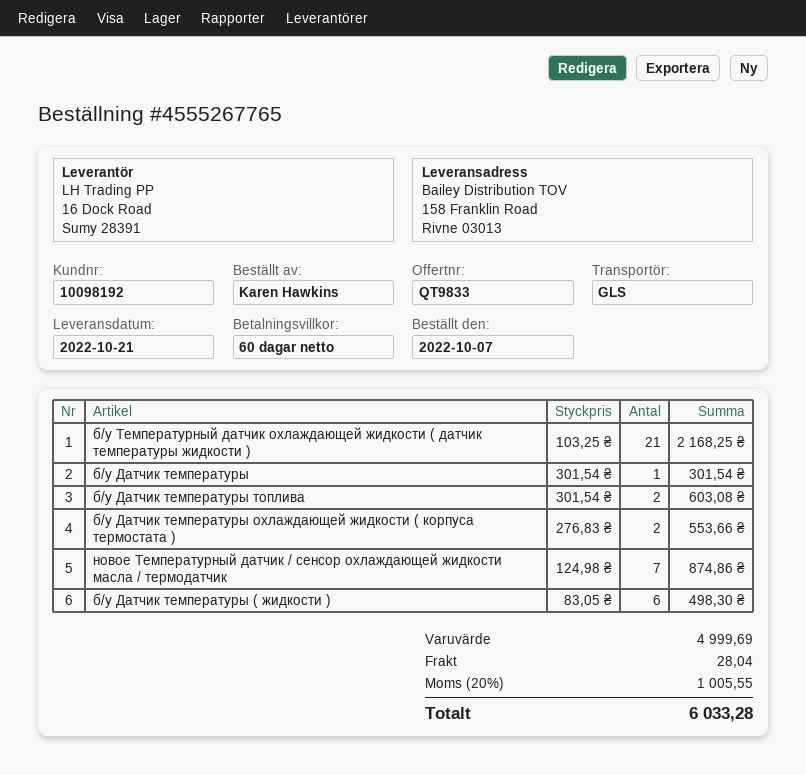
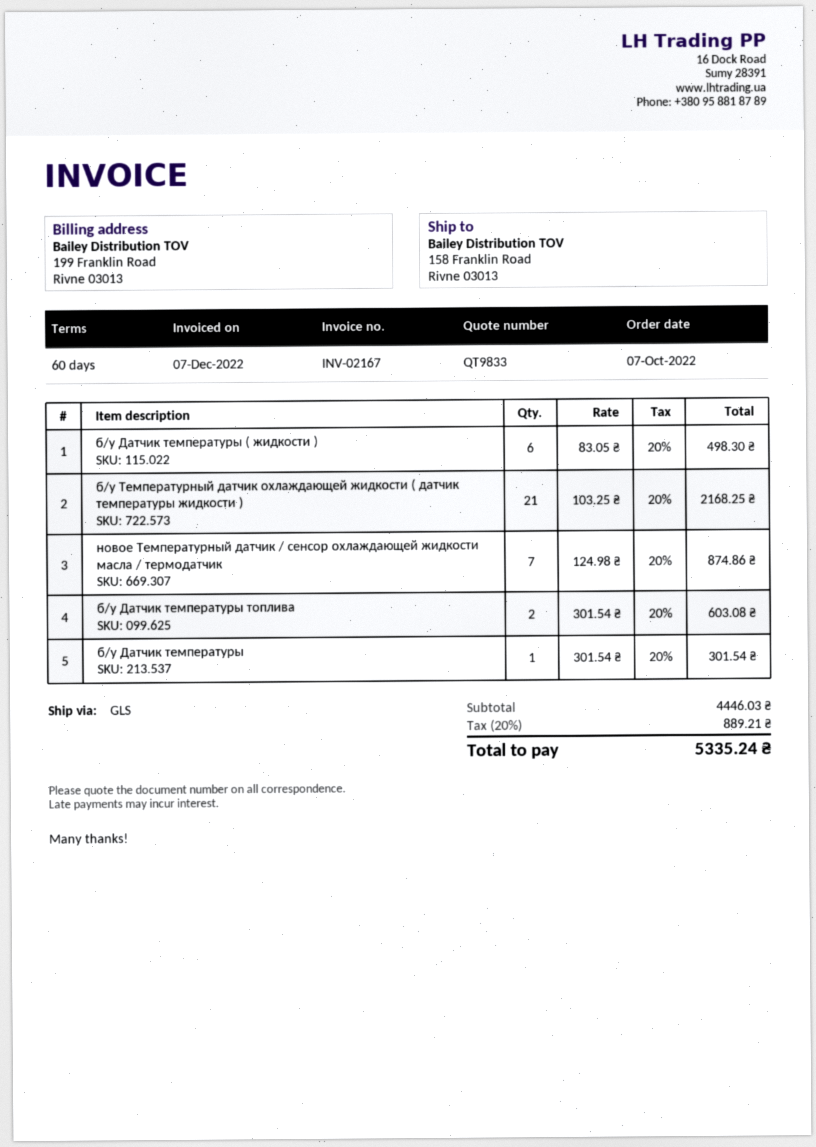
б/у Датчик температуры охлаждающей жидкости ( корпуса термостата ): 2 x 276.83 = 553.66 -> none
subtotal: 4999.69 -> 4446.03
shipping: 28.04 -> none
tax: 20% = 1005.55 -> 20% = 889.21
total: 6033.28 -> 5335.24

